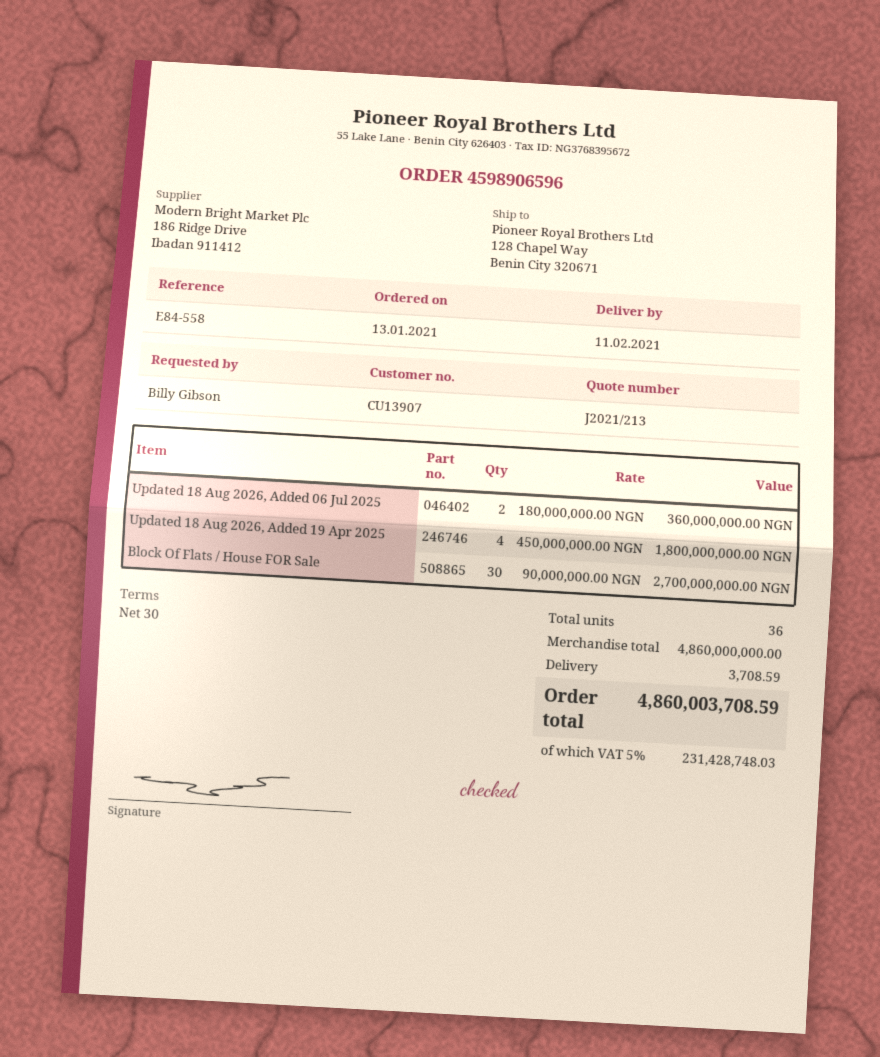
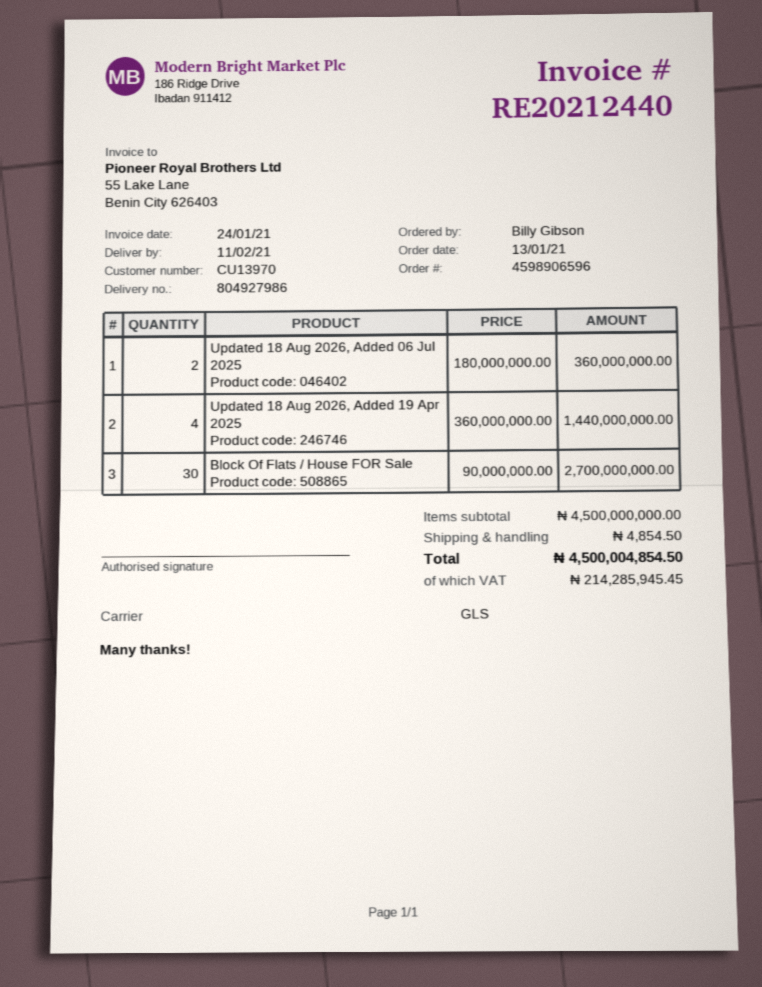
customer number: CU13907 -> CU13970
Updated 18 Aug 2026, Added 19 Apr 2025: 4 x 450000000.00 = 1800000000.00 -> 4 x 360000000.00 = 1440000000.00
subtotal: 4860000000.00 -> 4500000000.00
shipping: 3708.59 -> 4854.50
tax: 231428748.03 -> 214285945.45
total: 4860003708.59 -> 4500004854.50

